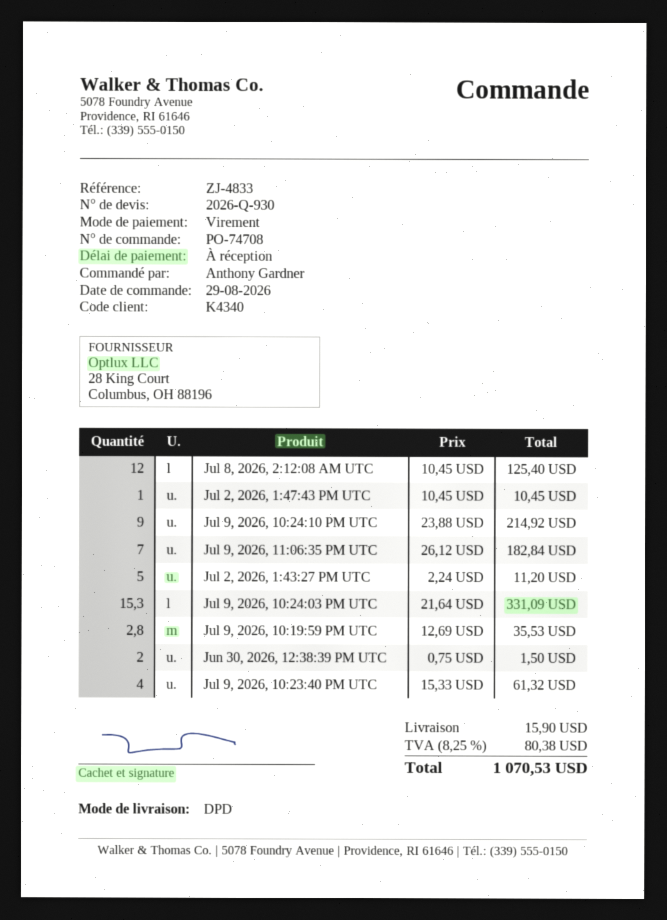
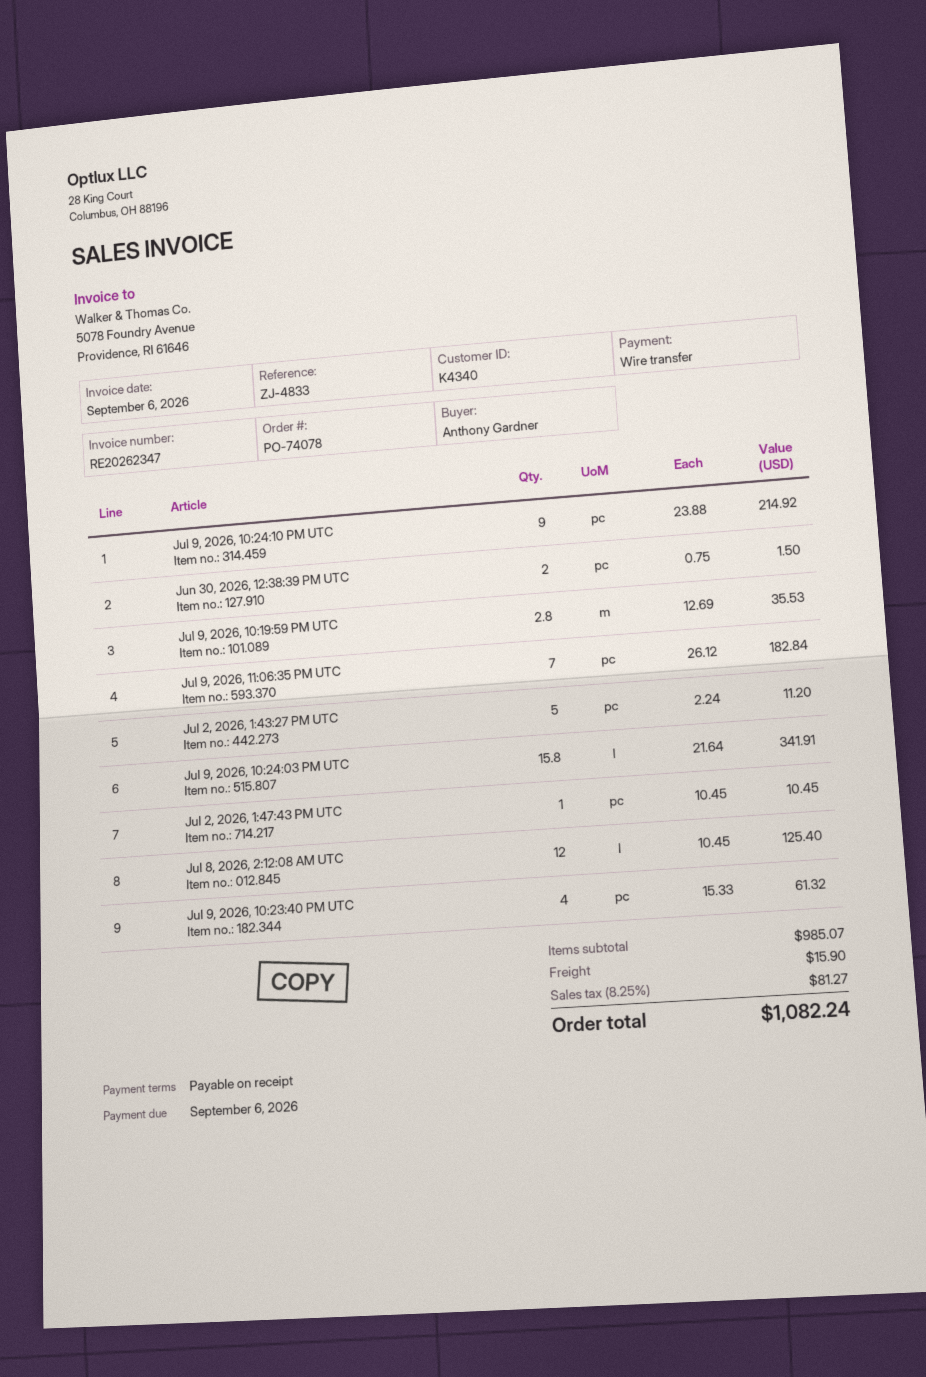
order number: PO-74708 -> PO-74078
Jul 9, 2026, 10:24:03 PM UTC: 15.3 x 21.64 = 331.09 -> 15.8 x 21.64 = 341.91
tax: 8.25% = 80.38 -> 8.25% = 81.27
total: 1070.53 -> 1082.24

